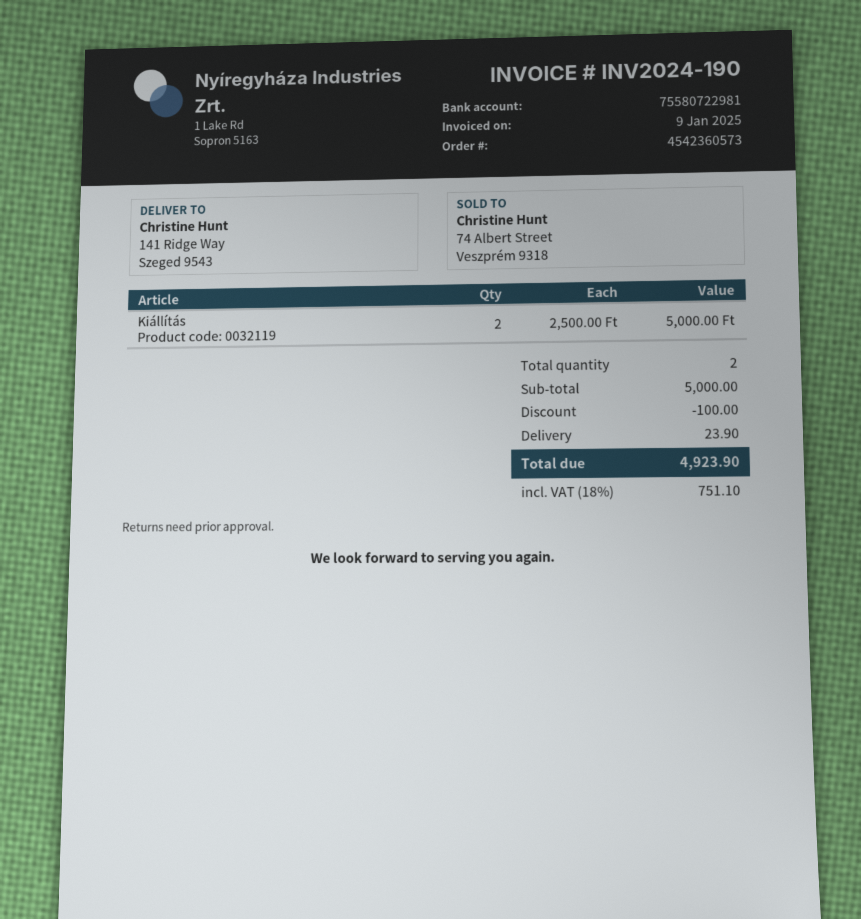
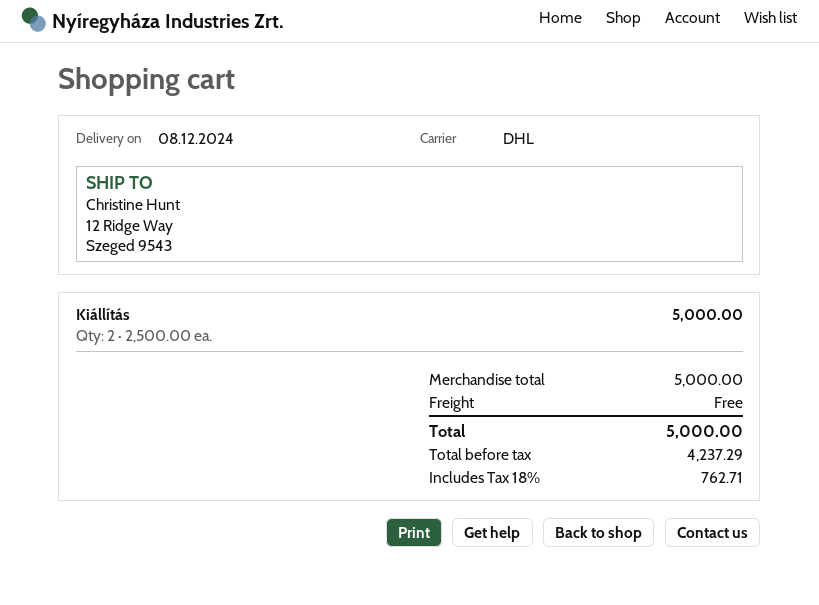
ship to: 141 Ridge Way, Szeged 9543 -> 12 Ridge Way, Szeged 9543
discount: 100.00 -> none
shipping: 23.90 -> 0.00
tax: 18% = 751.10 -> 18% = 762.71
total: 4923.90 -> 5000.00

